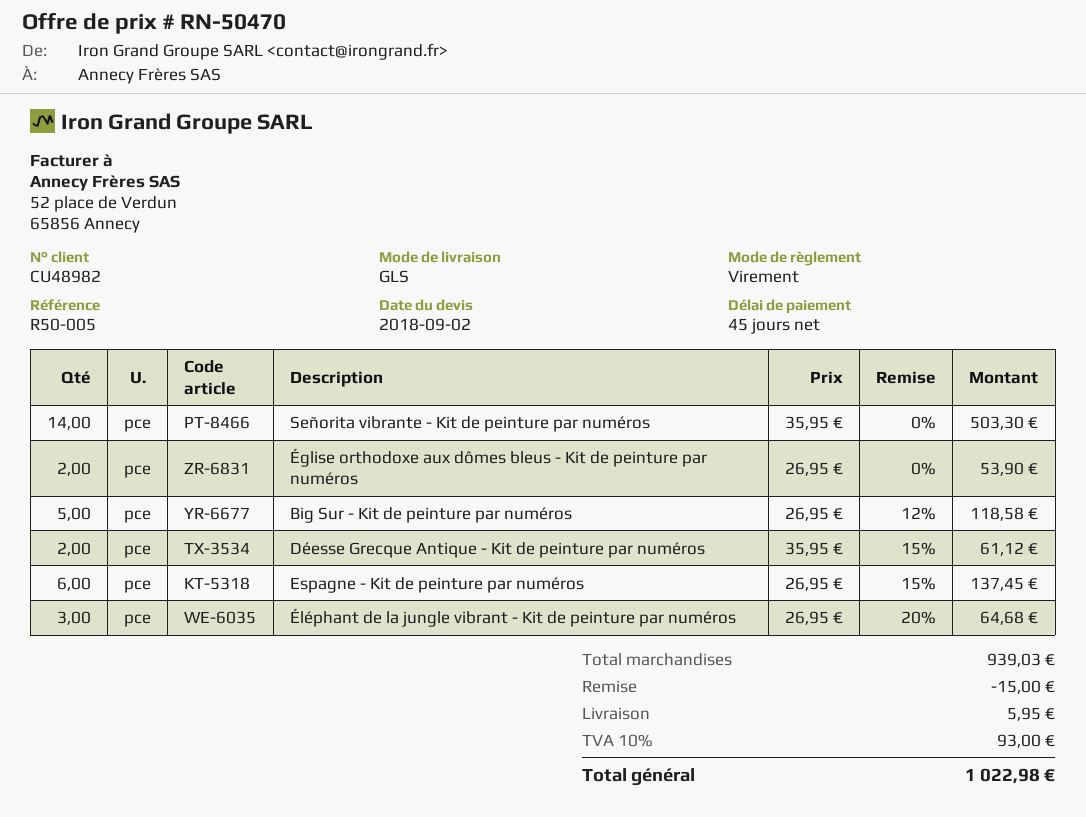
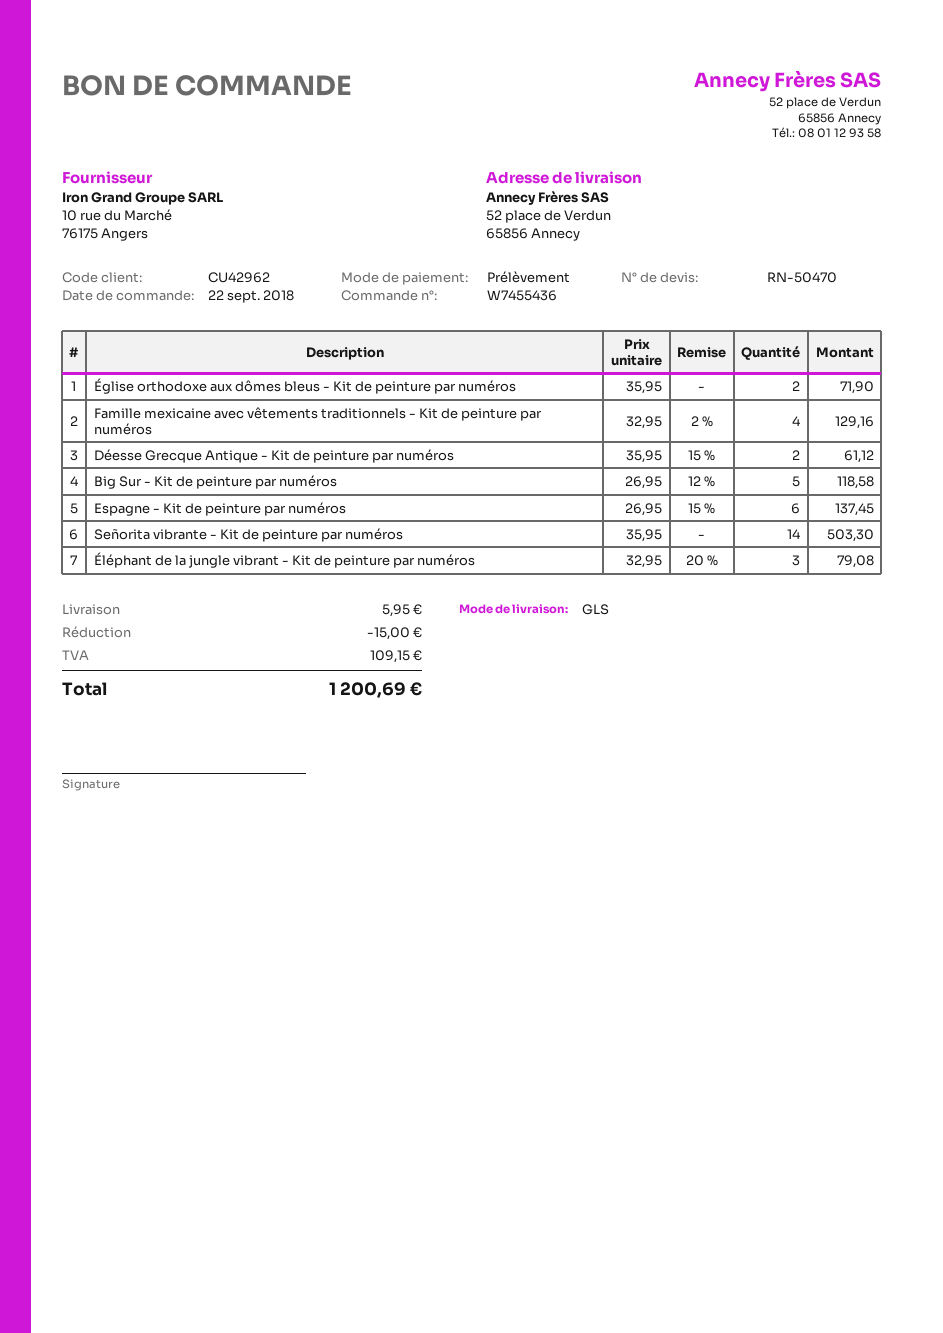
customer number: CU48982 -> CU42962
payment method: bank transfer -> direct debit
Église orthodoxe aux dômes bleus - Kit de peinture par numéros: 2 x 26.95 = 53.90 -> 2 x 35.95 = 71.90
Éléphant de la jungle vibrant - Kit de peinture par numéros: 3 x 26.95 - 20% = 64.68 -> 3 x 32.95 - 20% = 79.08
Famille mexicaine avec vêtements traditionnels - Kit de peinture par numéros: none -> 4 x 32.95 - 2% = 129.16
tax: 93.00 -> 109.15
total: 1022.98 -> 1200.69

